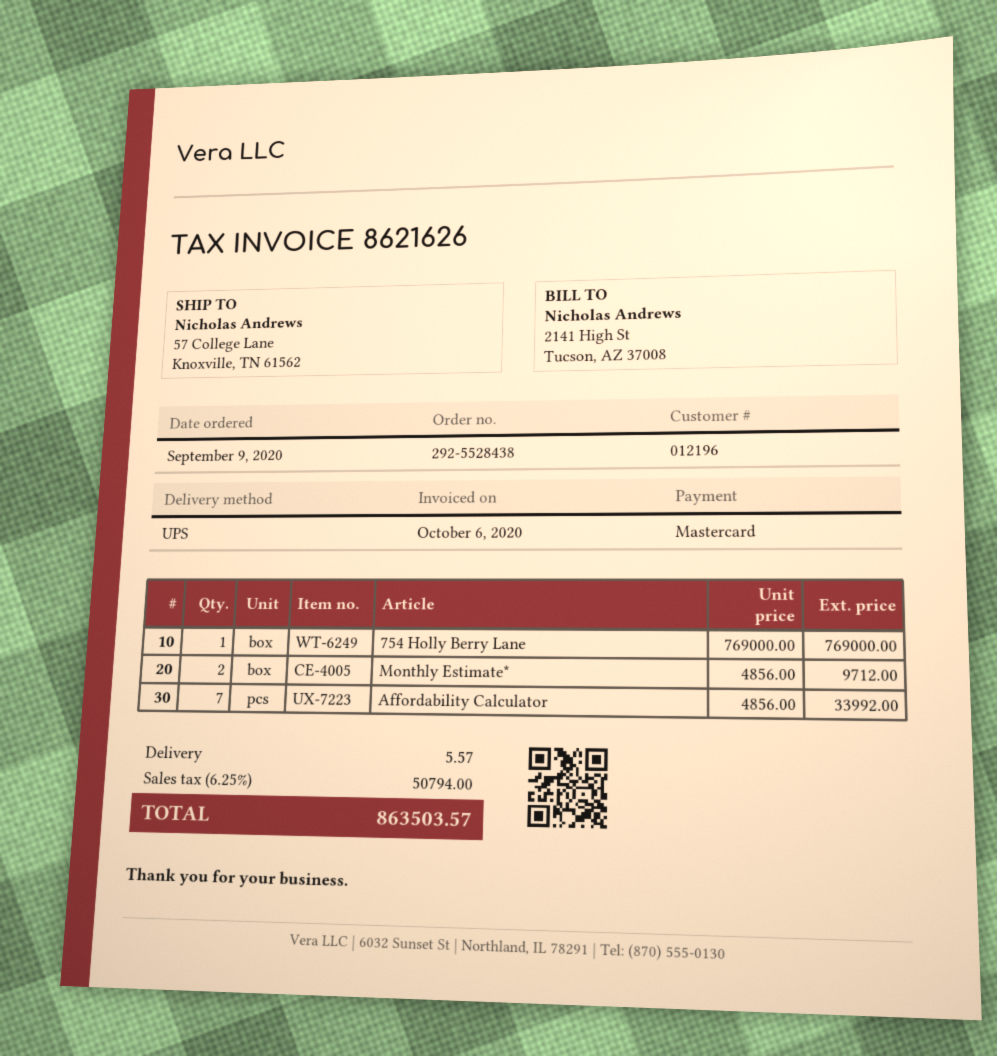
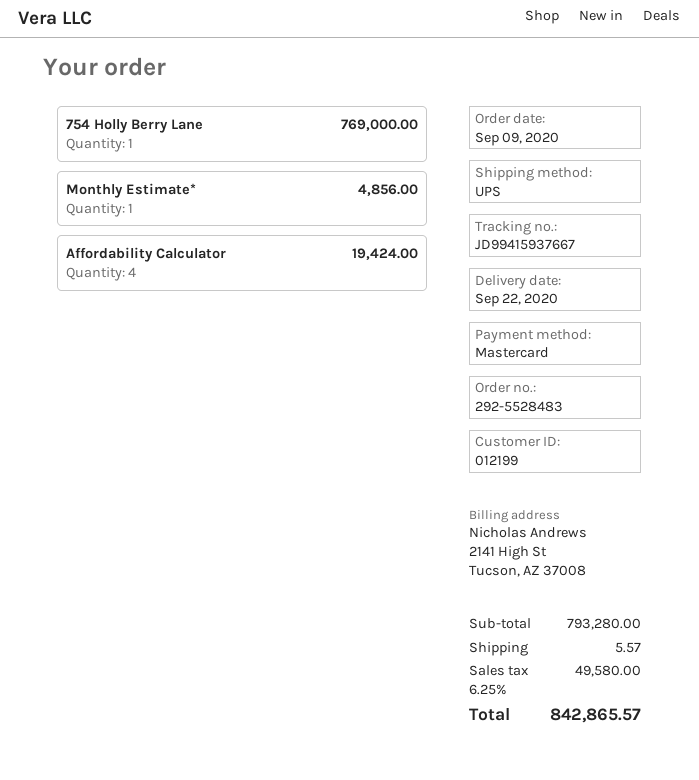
order number: 292-5528438 -> 292-5528483
customer number: 012196 -> 012199
Monthly Estimate*: 2 for 9712.00 -> 1 for 4856.00
Affordability Calculator: 7 for 33992.00 -> 4 for 19424.00
tax: 6.25% = 50794.00 -> 6.25% = 49580.00
total: 863503.57 -> 842865.57

